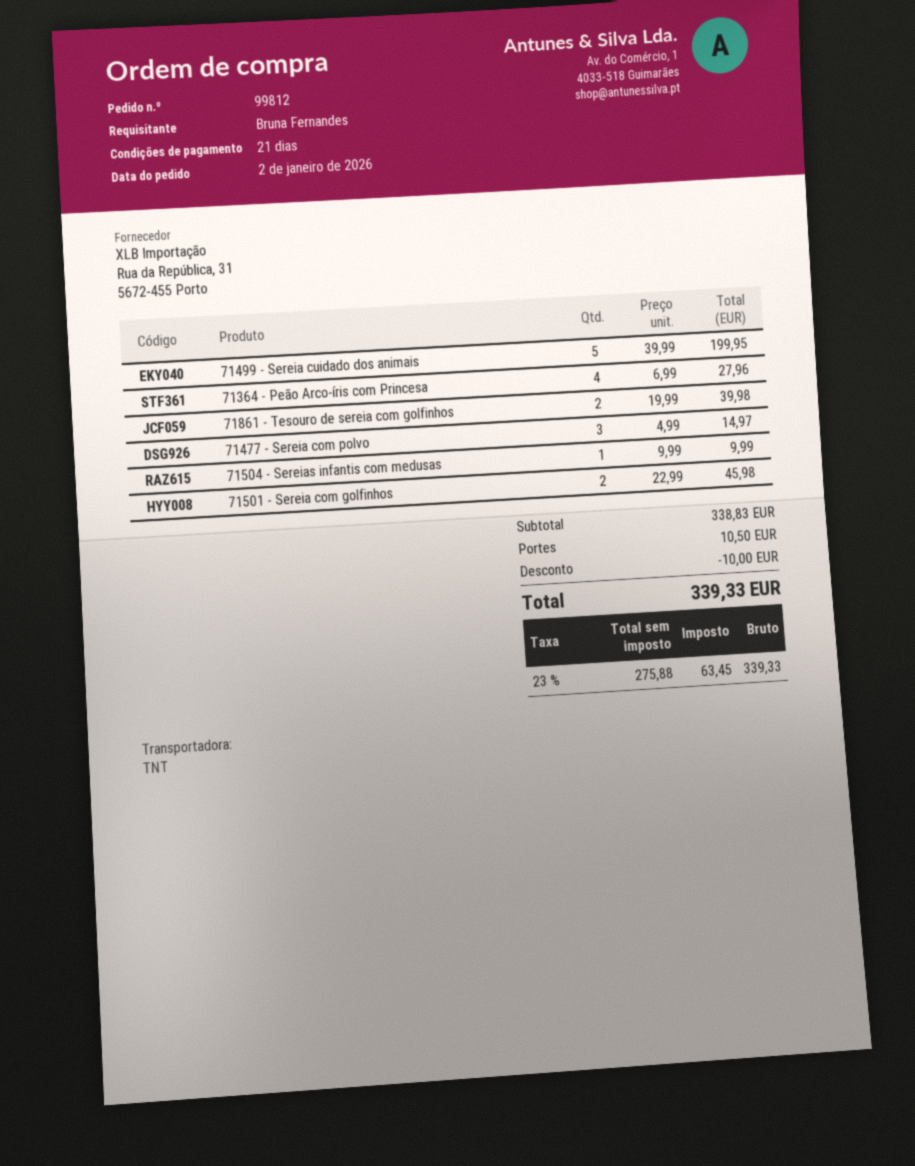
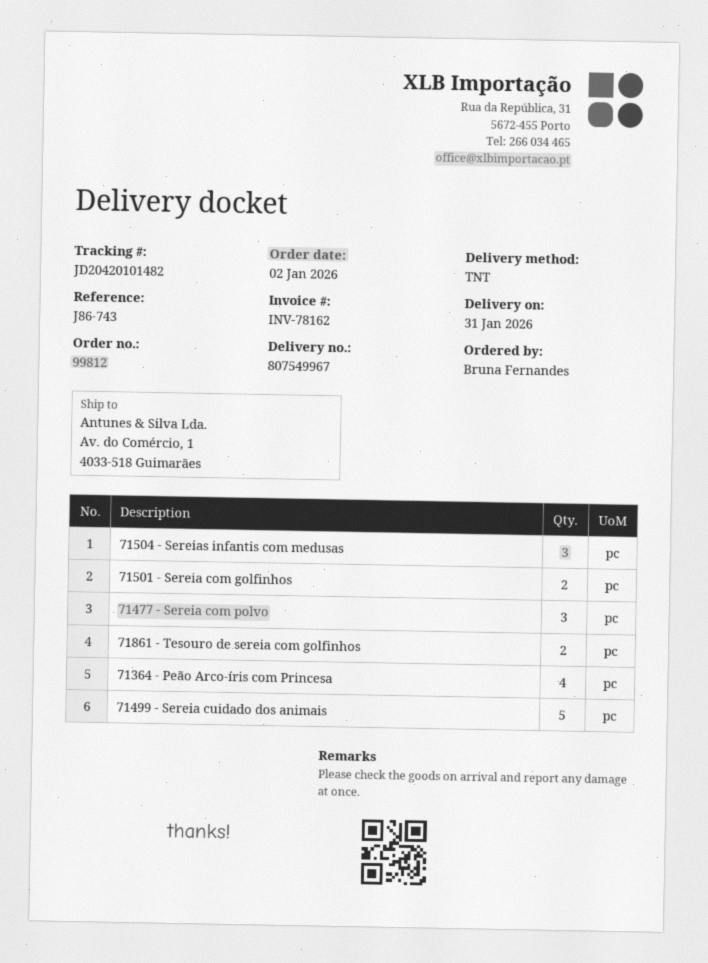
71504 - Sereias infantis com medusas: 1 -> 3

